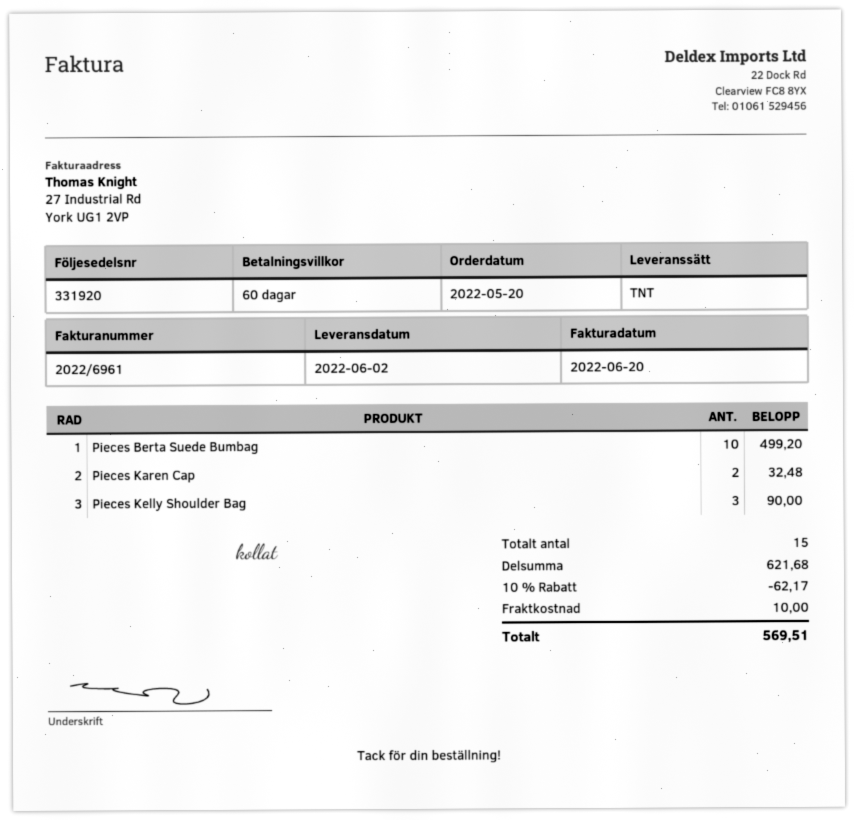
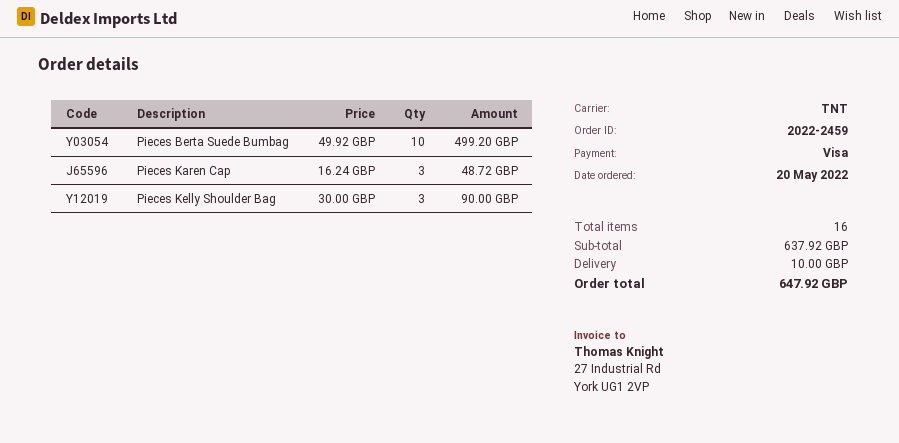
Pieces Karen Cap: 2 for 32.48 -> 3 for 48.72
total quantity: 15 -> 16
subtotal: 621.68 -> 637.92
discount: 10% = 62.17 -> none
total: 569.51 -> 647.92

